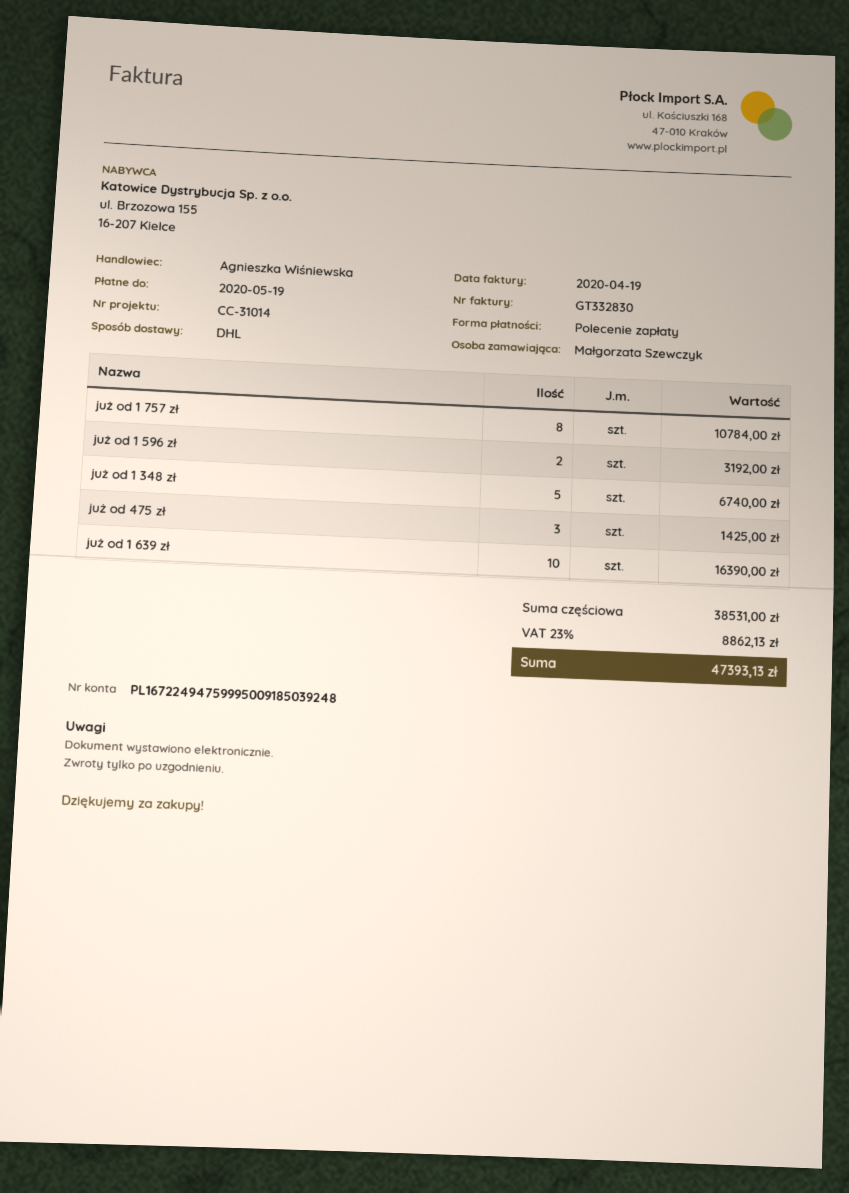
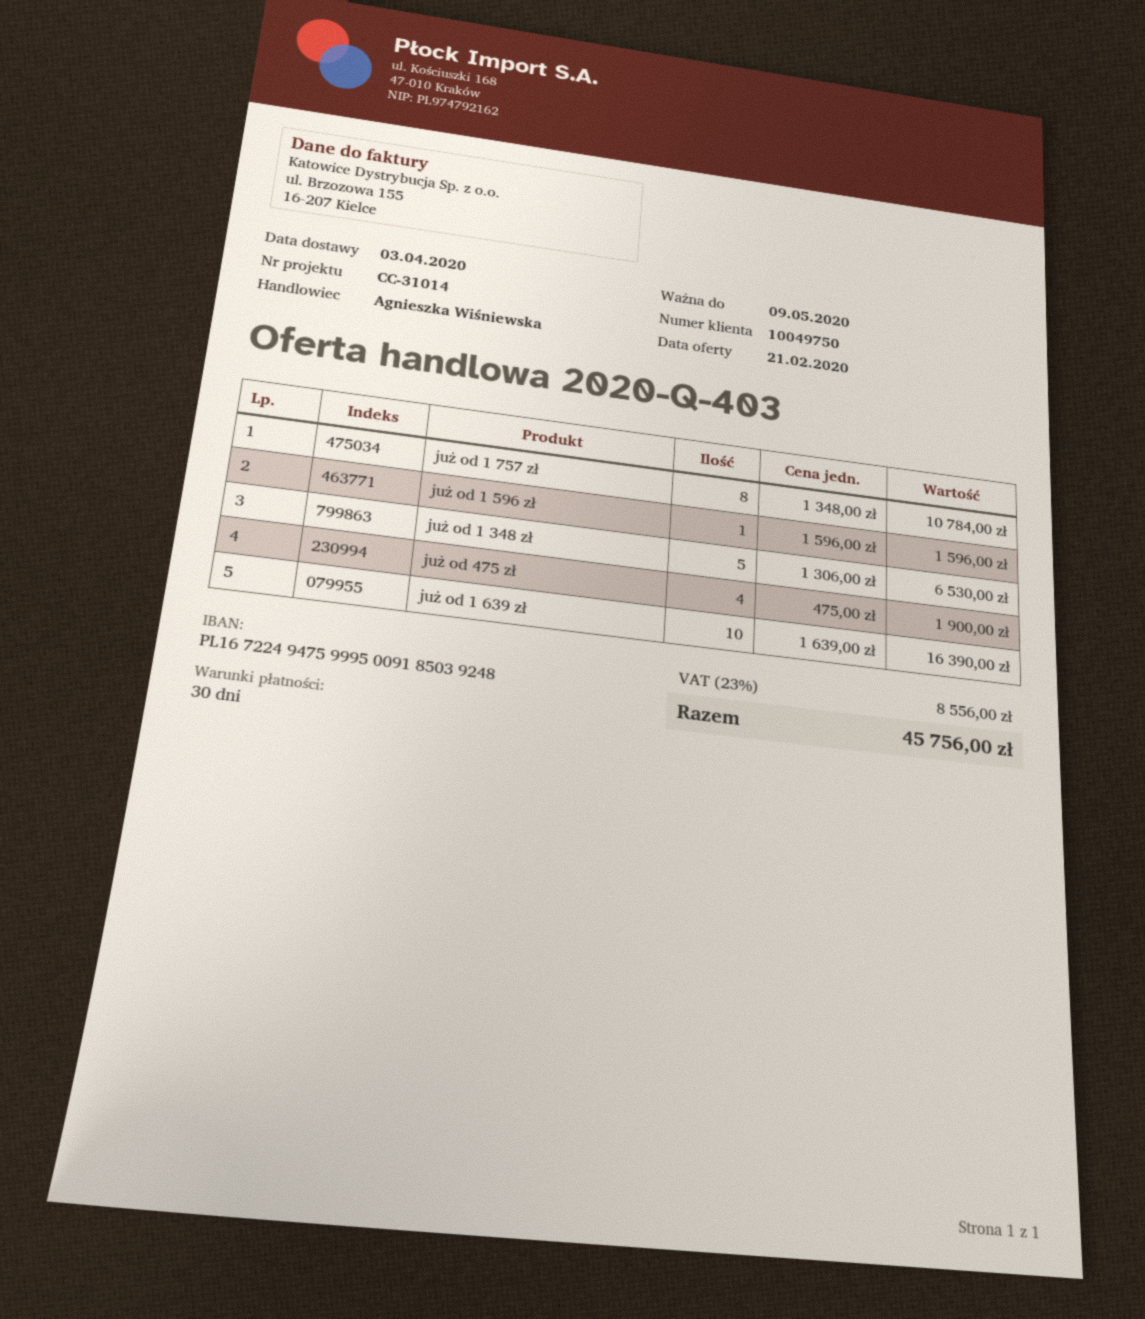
już od 1 596 zł: 2 for 3192.00 -> 1 for 1596.00
już od 1 348 zł: 5 for 6740.00 -> 5 for 6530.00
już od 475 zł: 3 for 1425.00 -> 4 for 1900.00
tax: 23% = 8862.13 -> 23% = 8556.00
total: 47393.13 -> 45756.00

